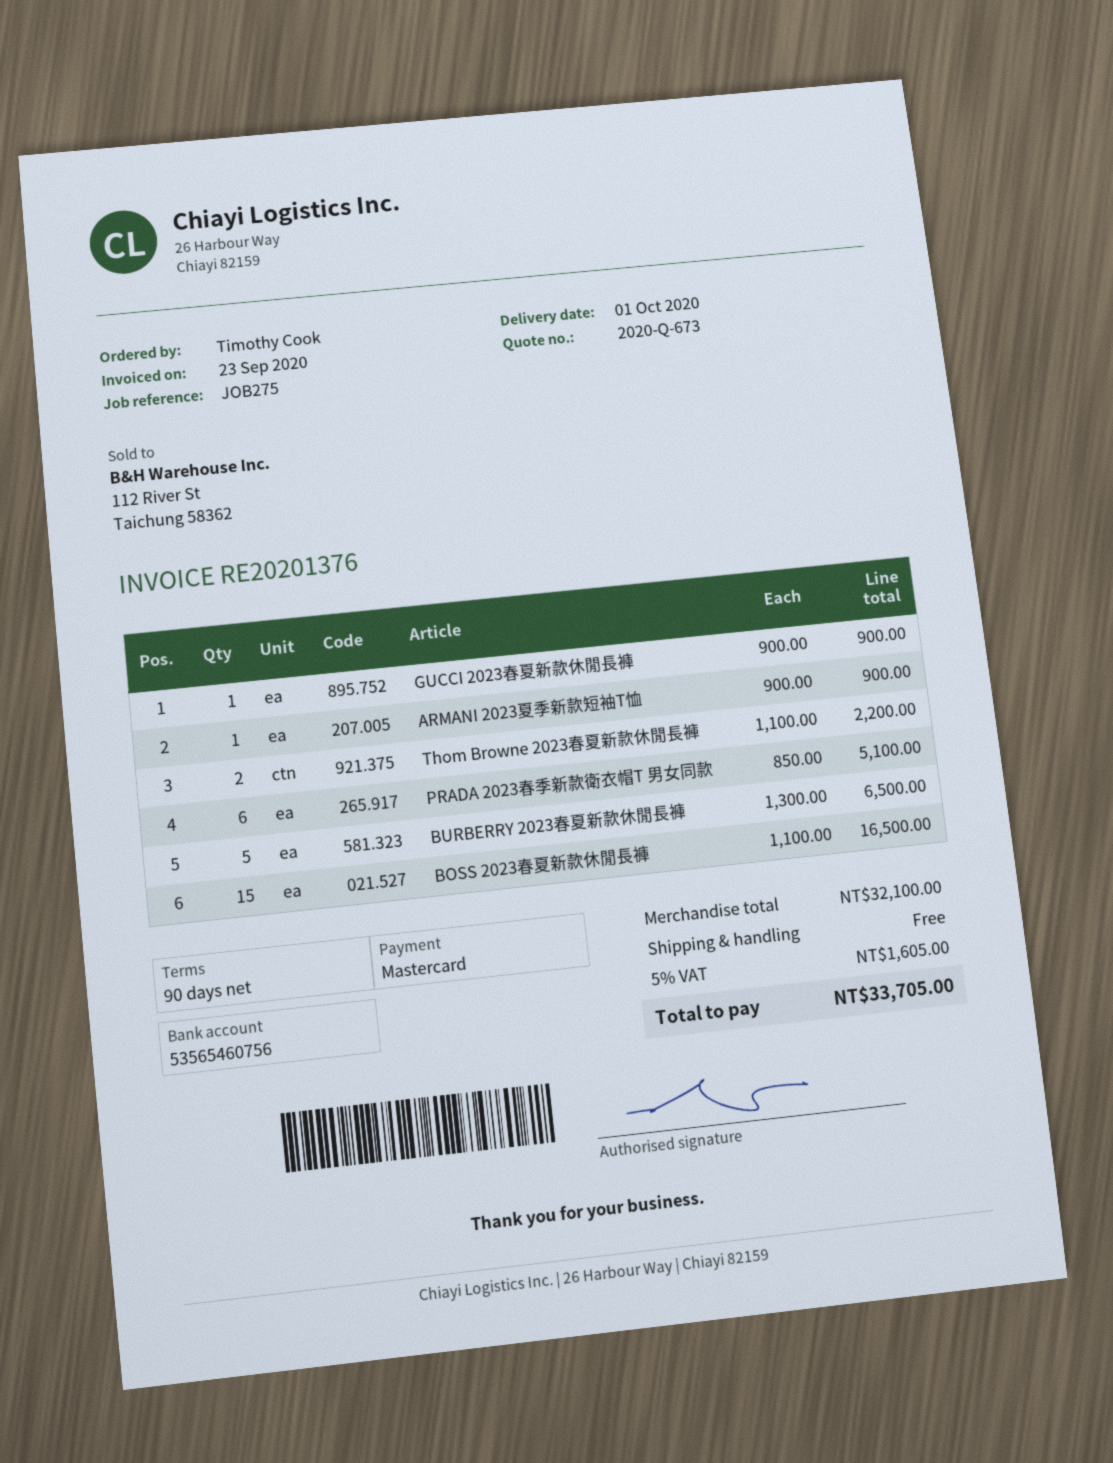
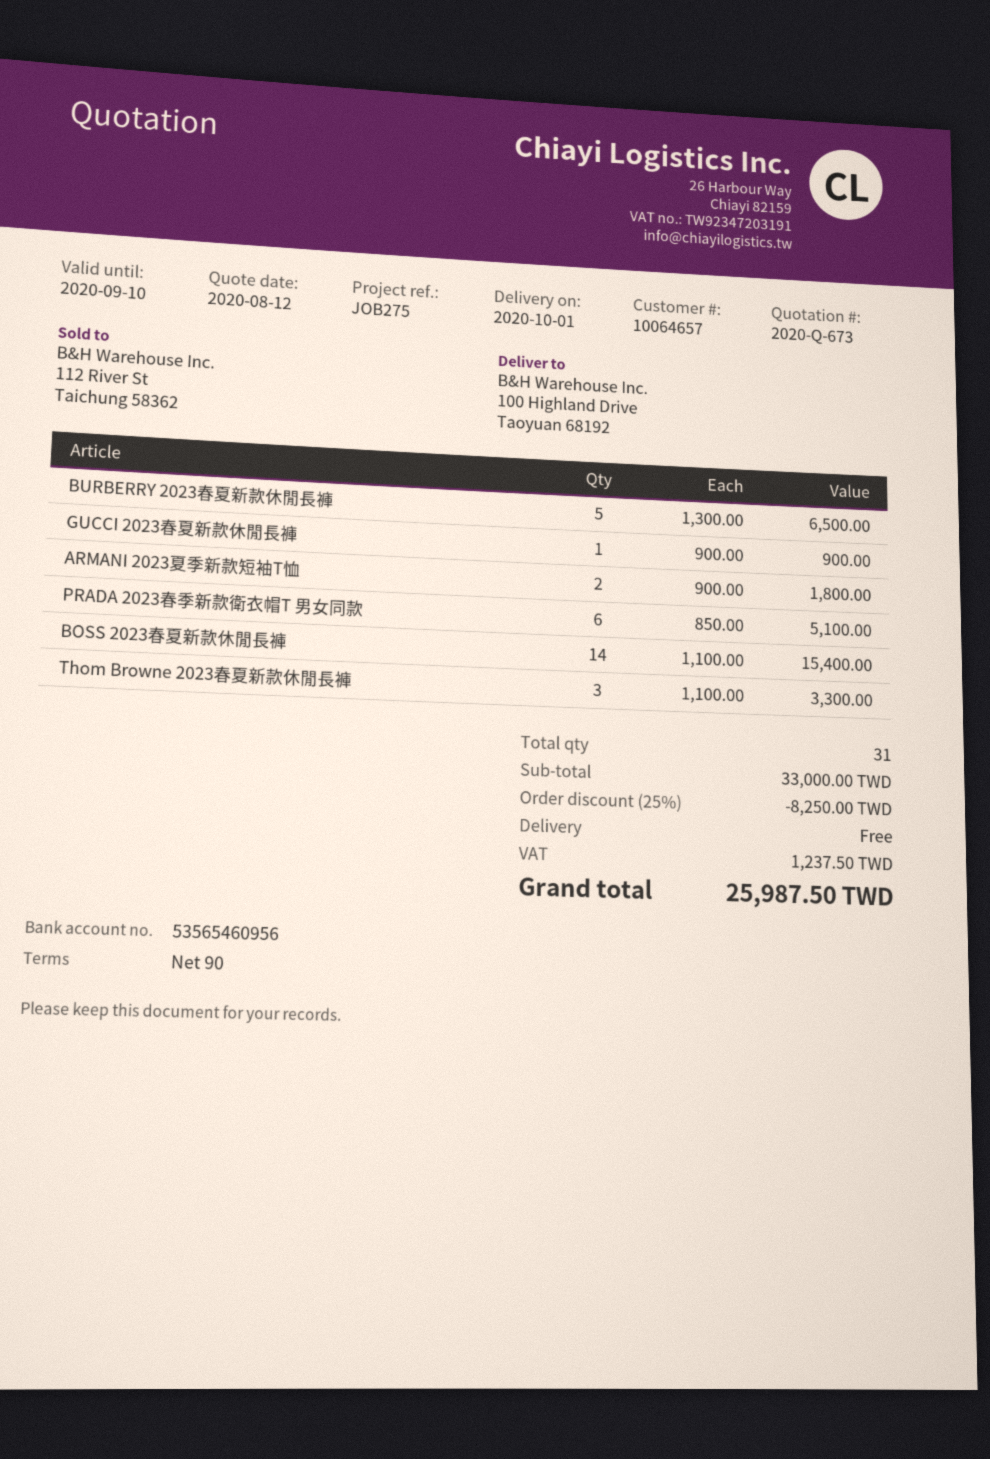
bank account: 53565460756 -> 53565460956
ARMANI 2023夏季新款短袖T恤: 1 x 900.00 = 900.00 -> 2 x 900.00 = 1800.00
Thom Browne 2023春夏新款休閒長褲: 2 x 1100.00 = 2200.00 -> 3 x 1100.00 = 3300.00
BOSS 2023春夏新款休閒長褲: 15 x 1100.00 = 16500.00 -> 14 x 1100.00 = 15400.00
subtotal: 32100.00 -> 33000.00
discount: none -> 25% = 8250.00
tax: 1605.00 -> 1237.50
total: 33705.00 -> 25987.50

